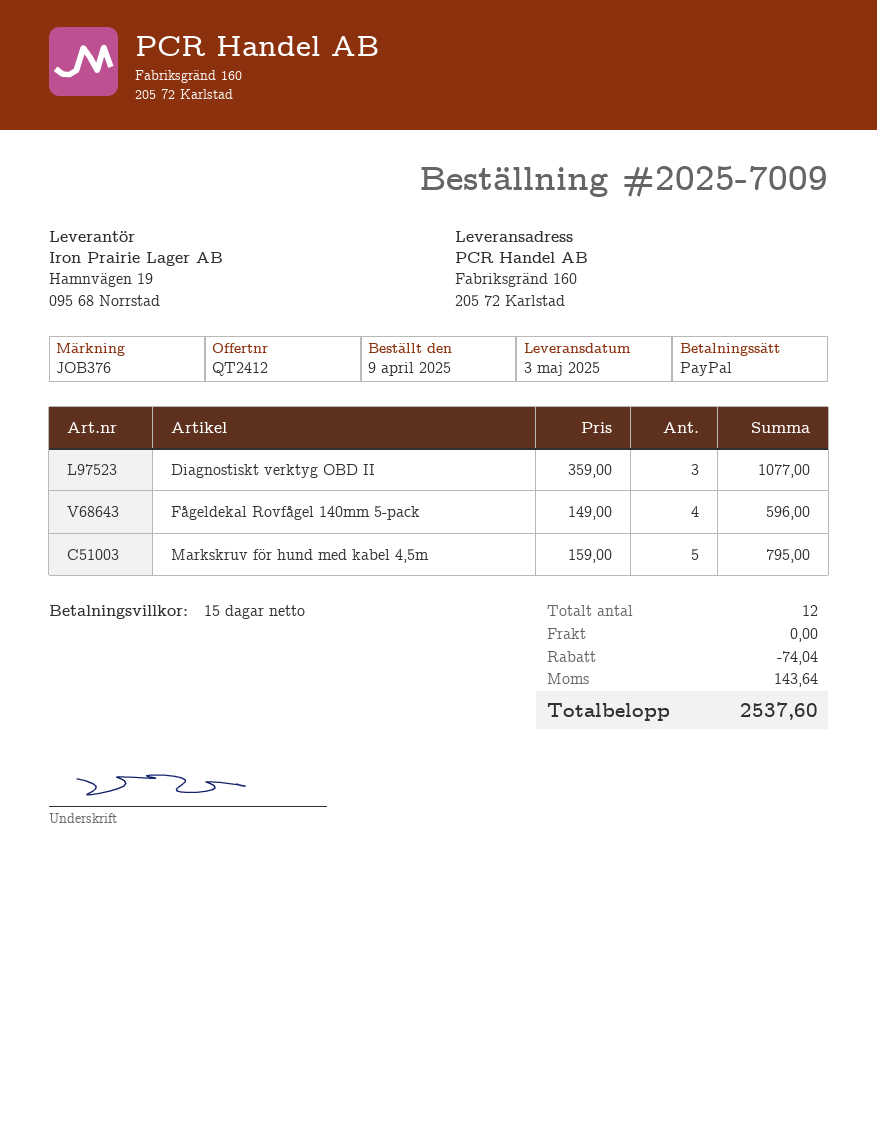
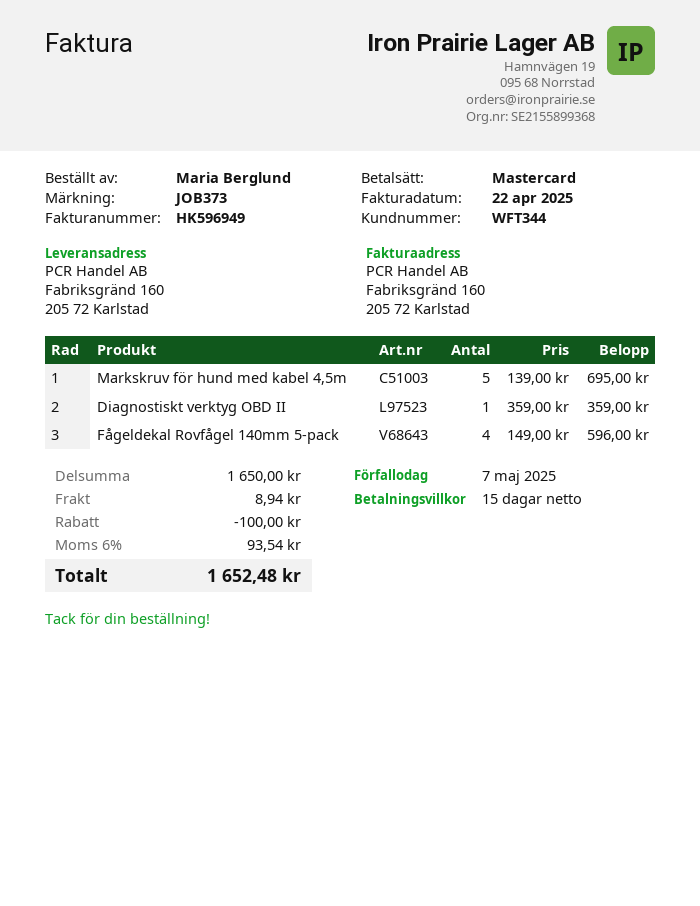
reference: JOB376 -> JOB373
payment method: PayPal -> Mastercard
Diagnostiskt verktyg OBD II: 3 x 359.00 = 1077.00 -> 1 x 359.00 = 359.00
Markskruv för hund med kabel 4,5m: 5 x 159.00 = 795.00 -> 5 x 139.00 = 695.00
discount: 74.04 -> 100.00
shipping: 0.00 -> 8.94
tax: 143.64 -> 93.54
total: 2537.60 -> 1652.48

